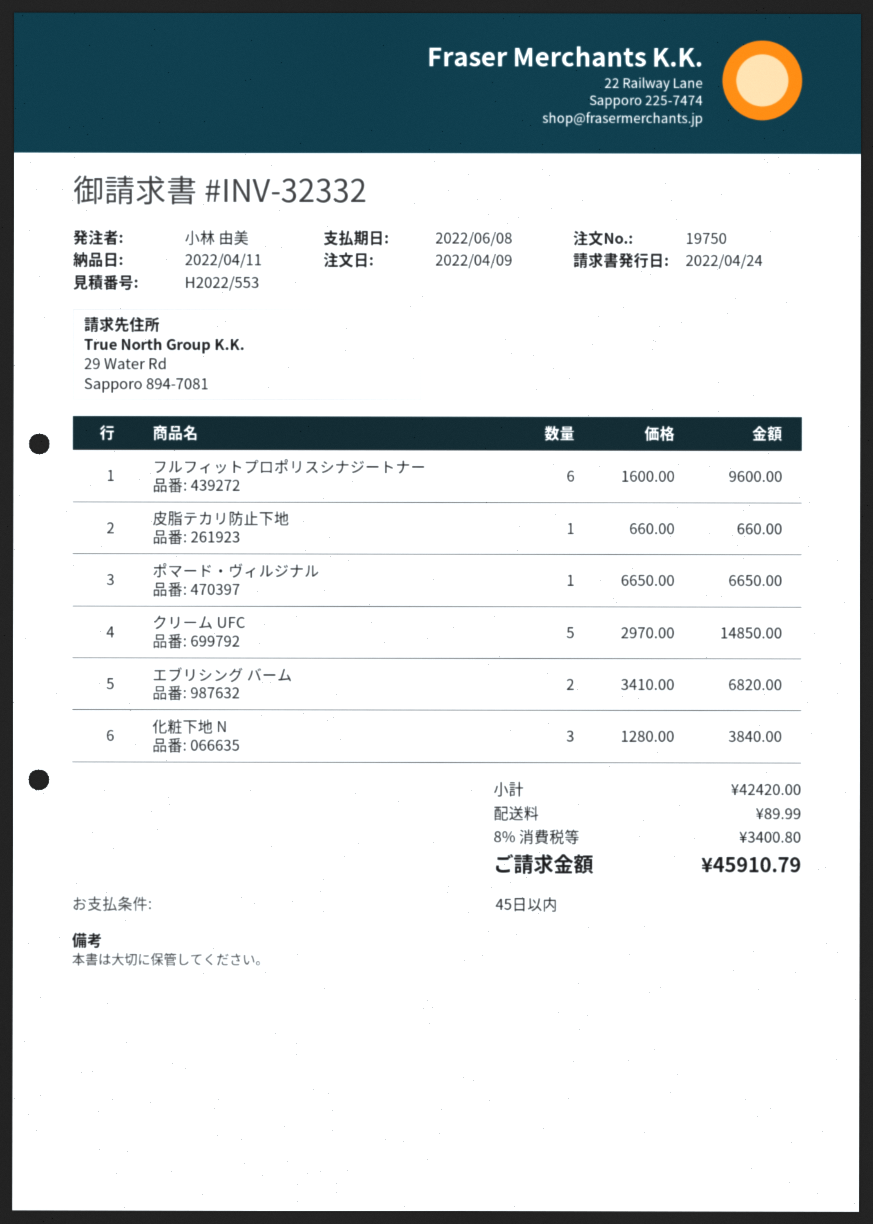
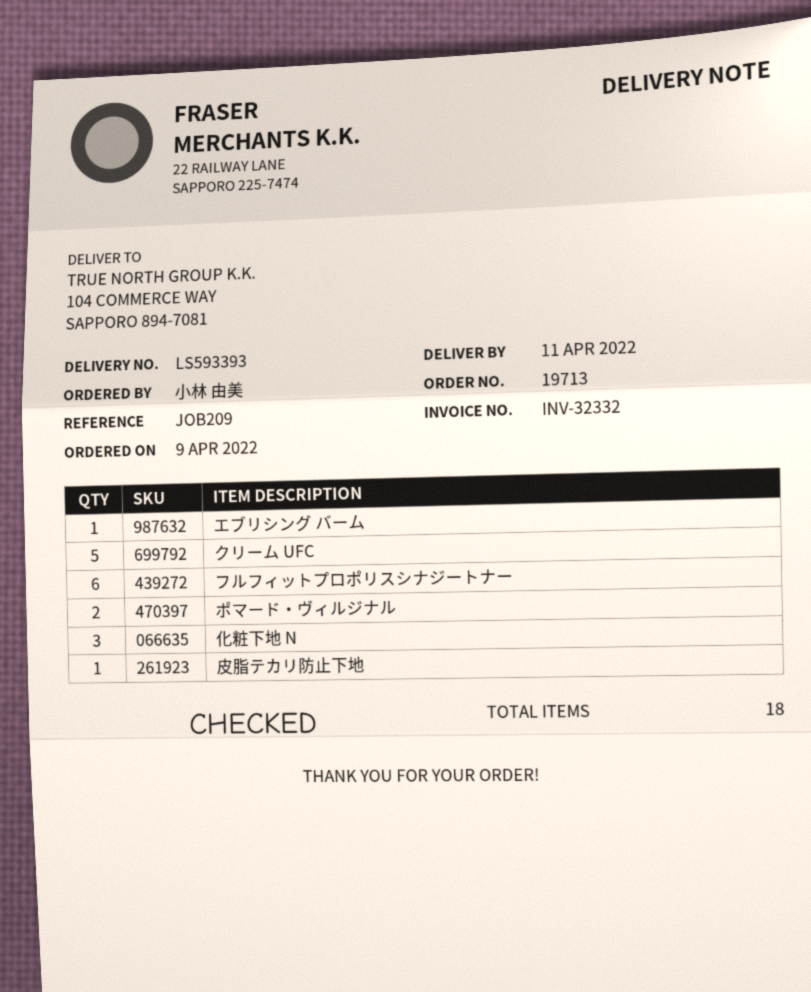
order number: 19750 -> 19713
ポマード・ヴィルジナル: 1 -> 2
エブリシング バーム: 2 -> 1

